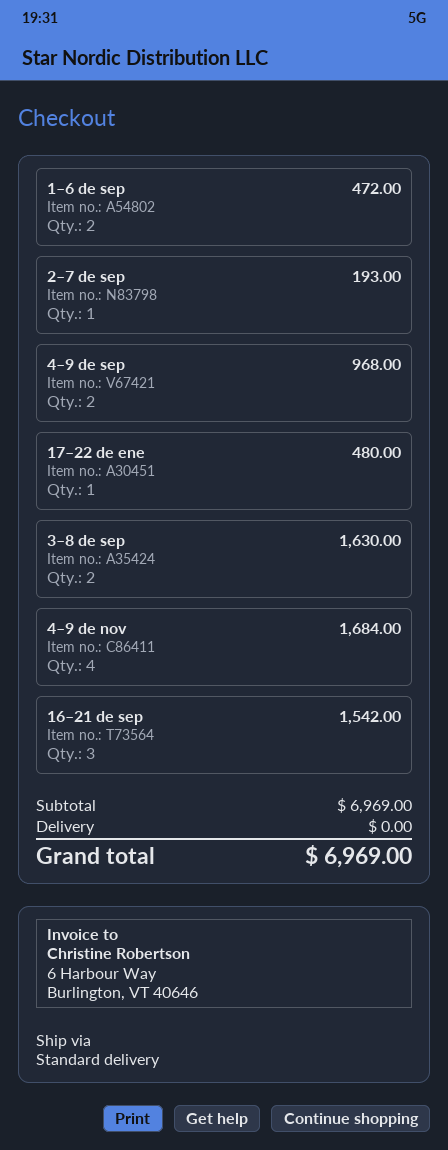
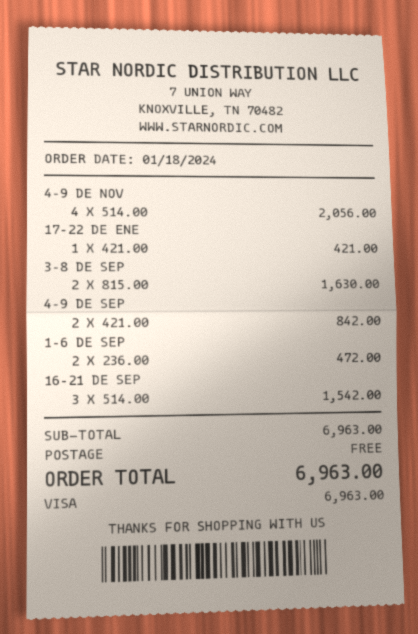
2–7 de sep: 1 for 193.00 -> none
4–9 de sep: 2 for 968.00 -> 2 for 842.00
17–22 de ene: 1 for 480.00 -> 1 for 421.00
4–9 de nov: 4 for 1684.00 -> 4 for 2056.00
subtotal: 6969.00 -> 6963.00
total: 6969.00 -> 6963.00

